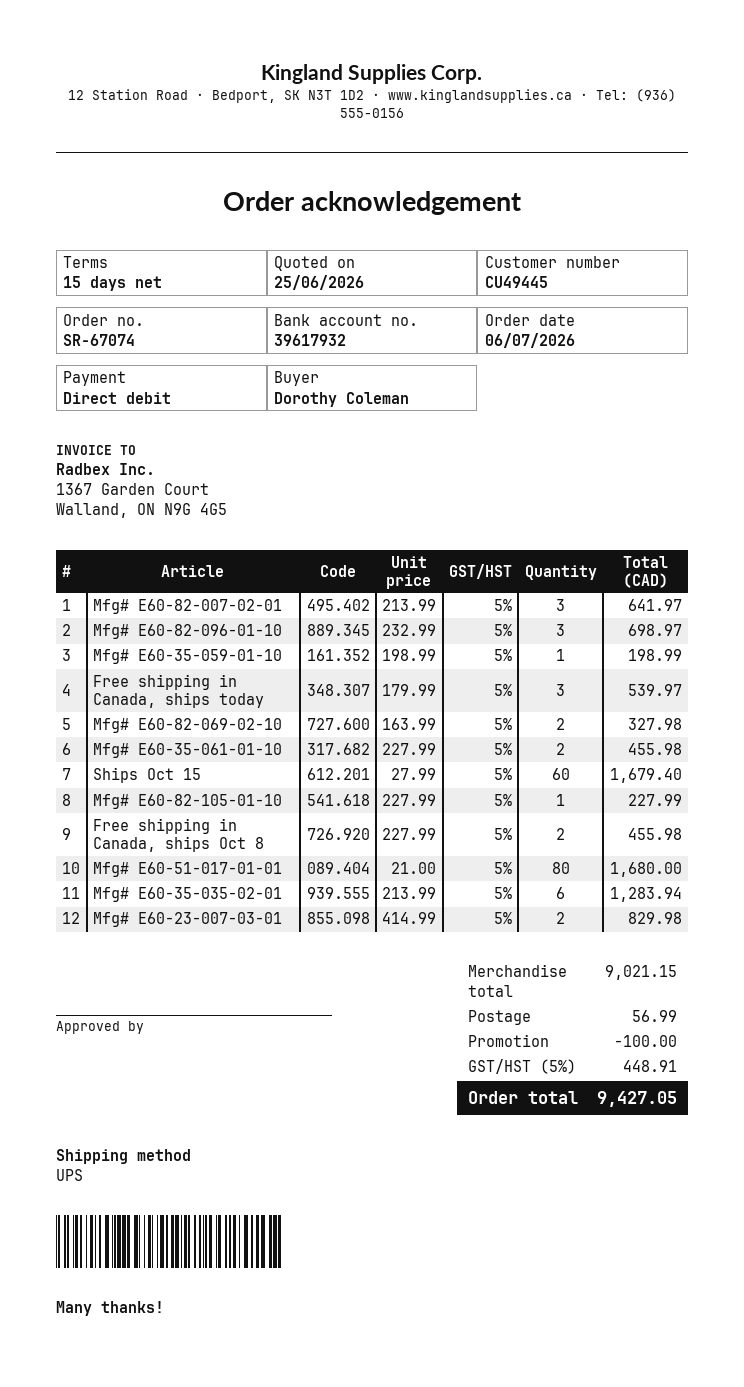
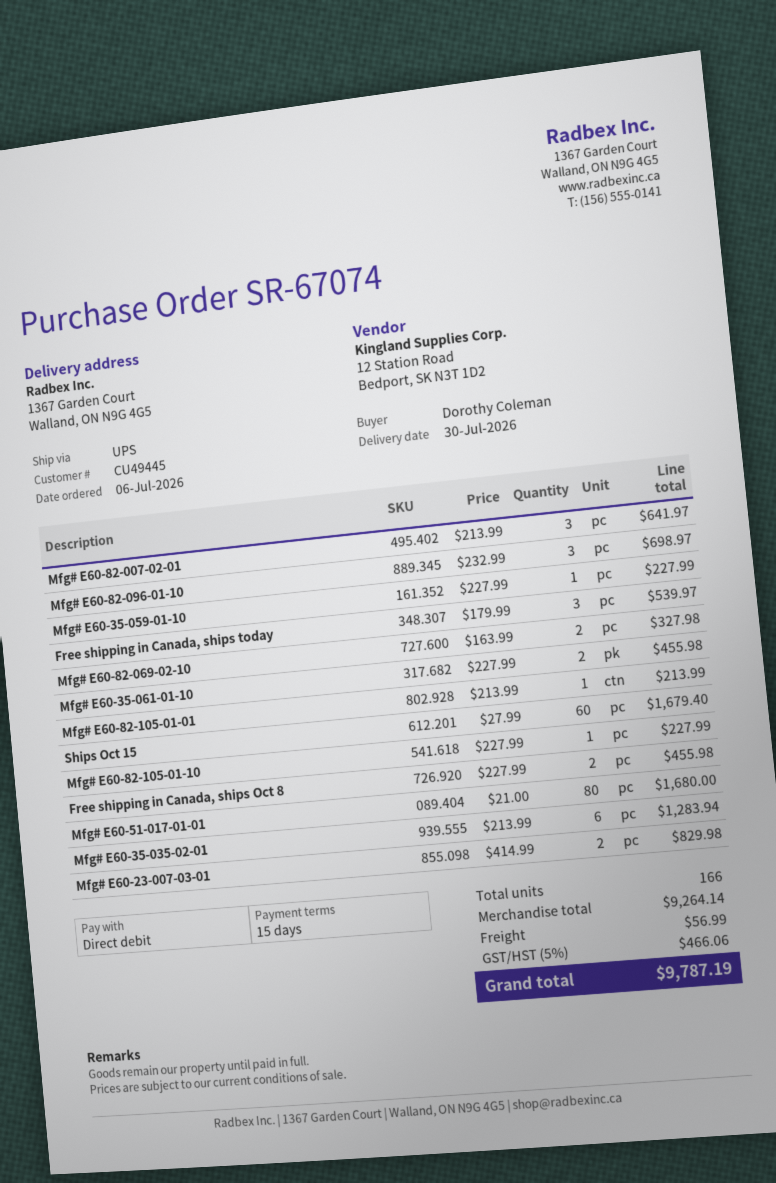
Mfg# E60-35-059-01-10: 1 x 198.99 = 198.99 -> 1 x 227.99 = 227.99
Mfg# E60-82-105-01-01: none -> 1 x 213.99 = 213.99
subtotal: 9021.15 -> 9264.14
discount: 100.00 -> none
tax: 5% = 448.91 -> 5% = 466.06
total: 9427.05 -> 9787.19

